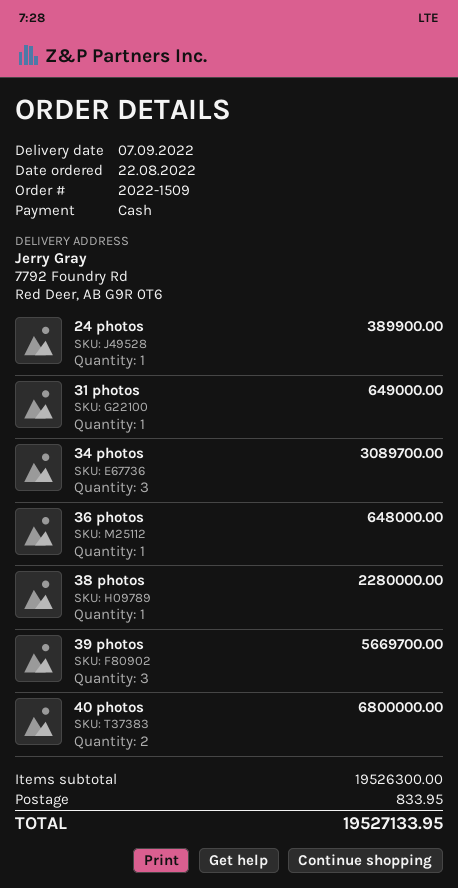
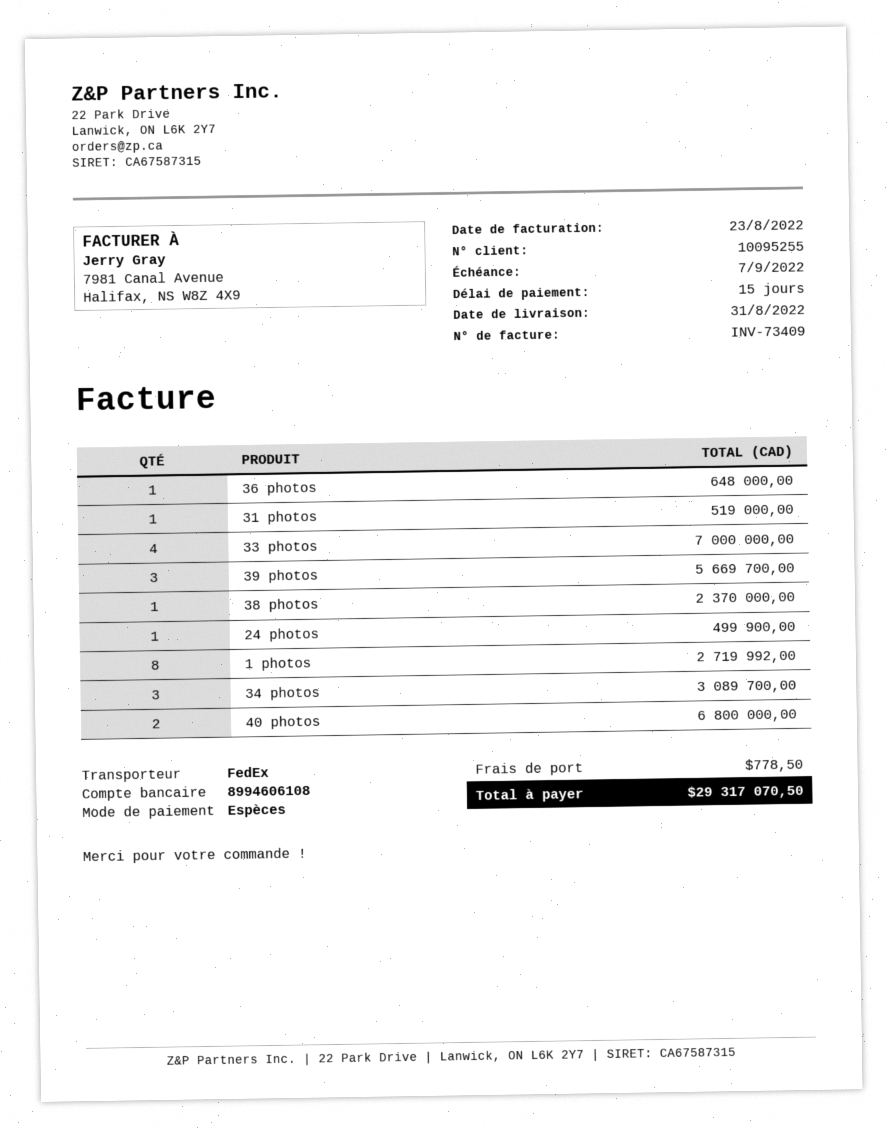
delivery date: 2022-09-07 -> 2022-08-31
24 photos: 1 for 389900.00 -> 1 for 499900.00
31 photos: 1 for 649000.00 -> 1 for 519000.00
38 photos: 1 for 2280000.00 -> 1 for 2370000.00
33 photos: none -> 4 for 7000000.00
1 photos: none -> 8 for 2719992.00
shipping: 833.95 -> 778.50
total: 19527133.95 -> 29317070.50

